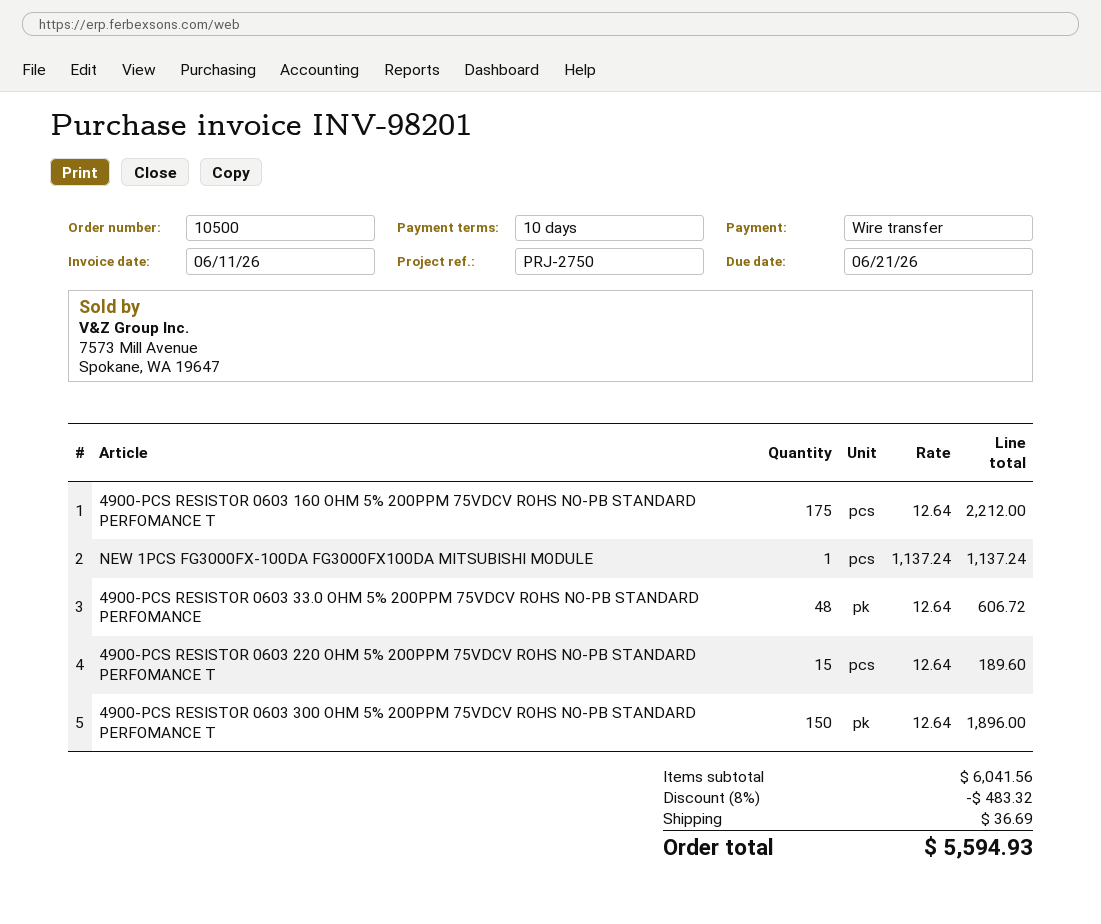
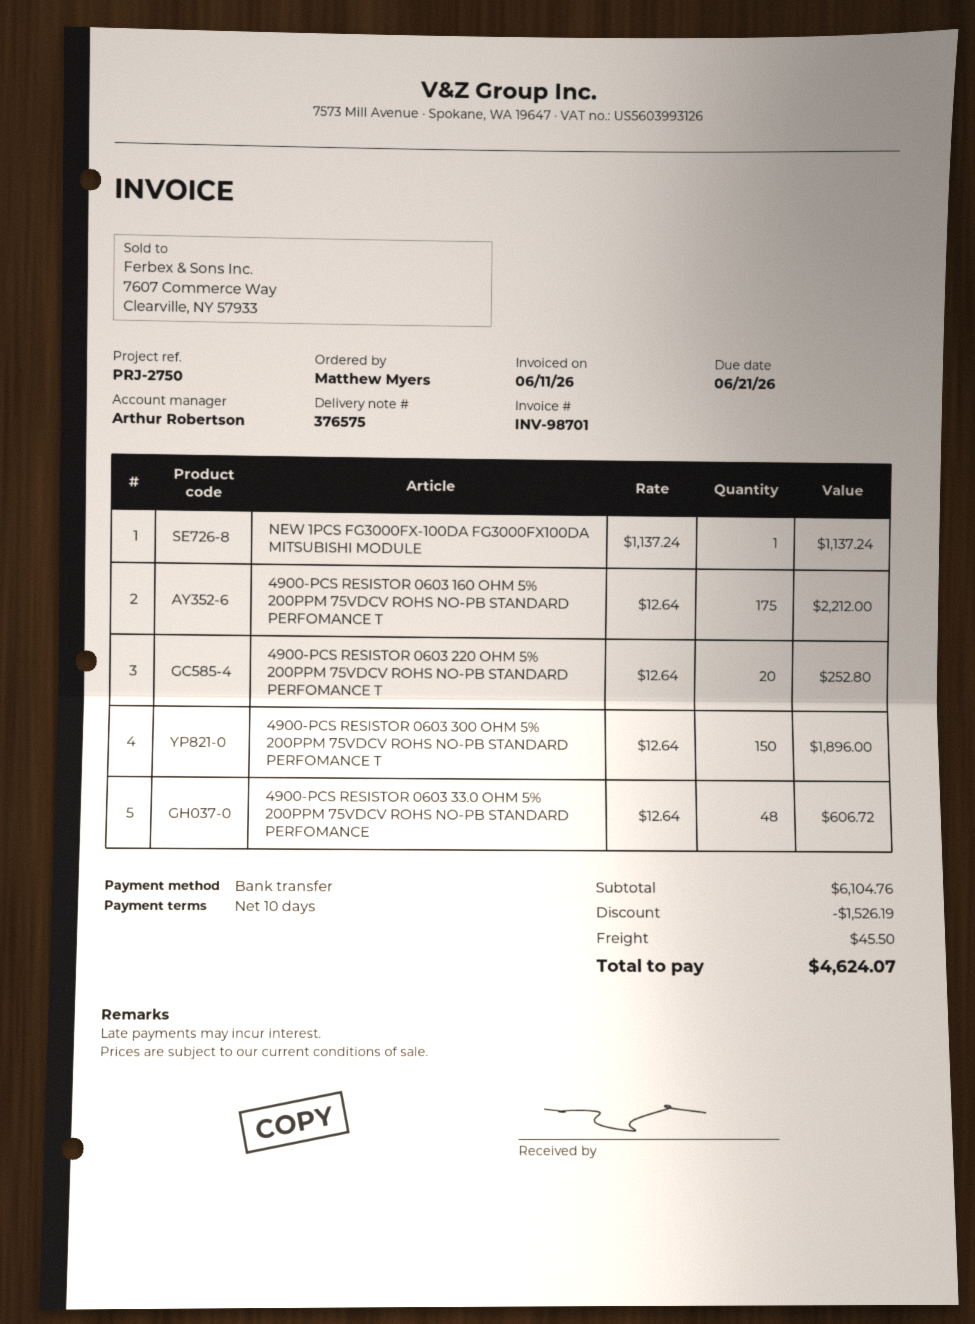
invoice number: INV-98201 -> INV-98701
4900-PCS RESISTOR 0603 220 OHM 5% 200PPM 75VDCV ROHS NO-PB STANDARD PERFOMANCE T: 15 x 12.64 = 189.60 -> 20 x 12.64 = 252.80
subtotal: 6041.56 -> 6104.76
discount: 483.32 -> 1526.19
shipping: 36.69 -> 45.50
total: 5594.93 -> 4624.07

